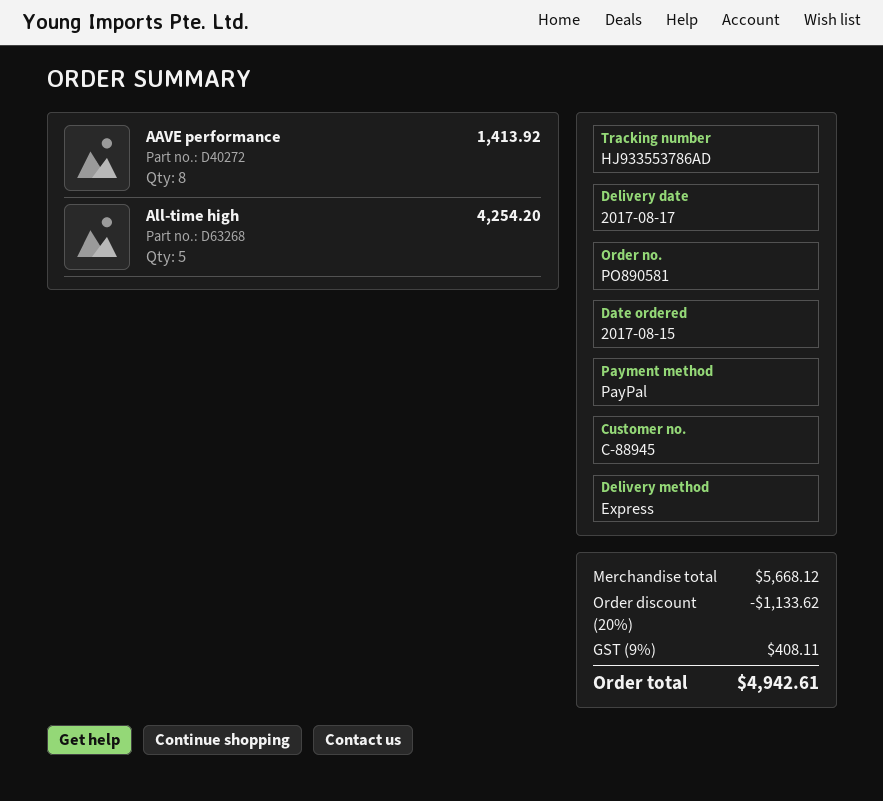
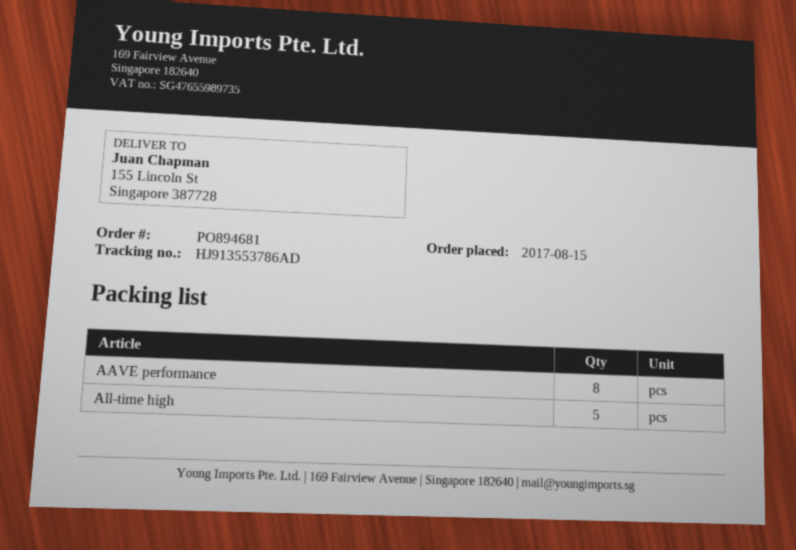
order number: PO890581 -> PO894681
tracking number: HJ933553786AD -> HJ913553786AD

